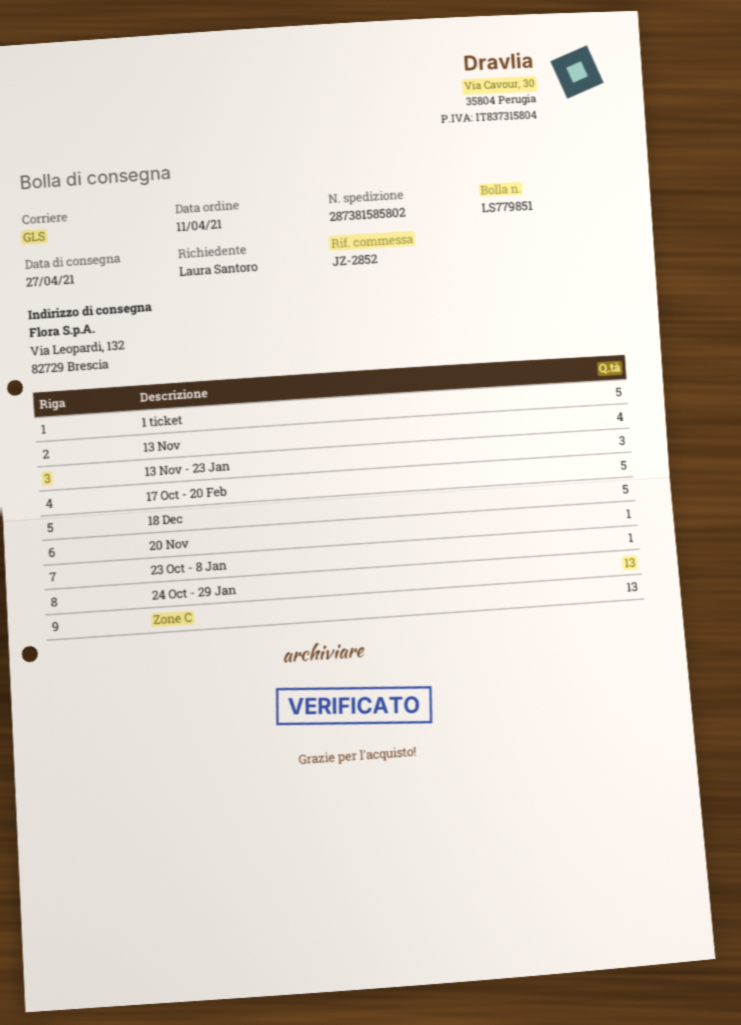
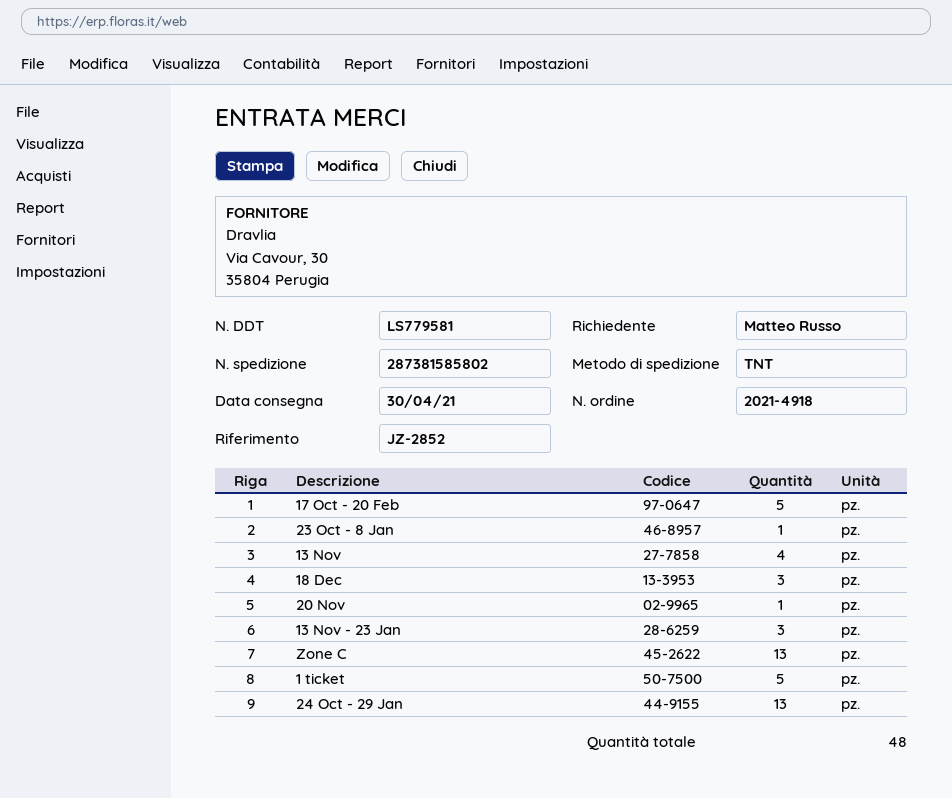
delivery note number: LS779851 -> LS779581
delivery date: 2021-04-27 -> 2021-04-30
ordered by: Laura Santoro -> Matteo Russo
shipping method: GLS -> TNT
18 Dec: 5 -> 3

